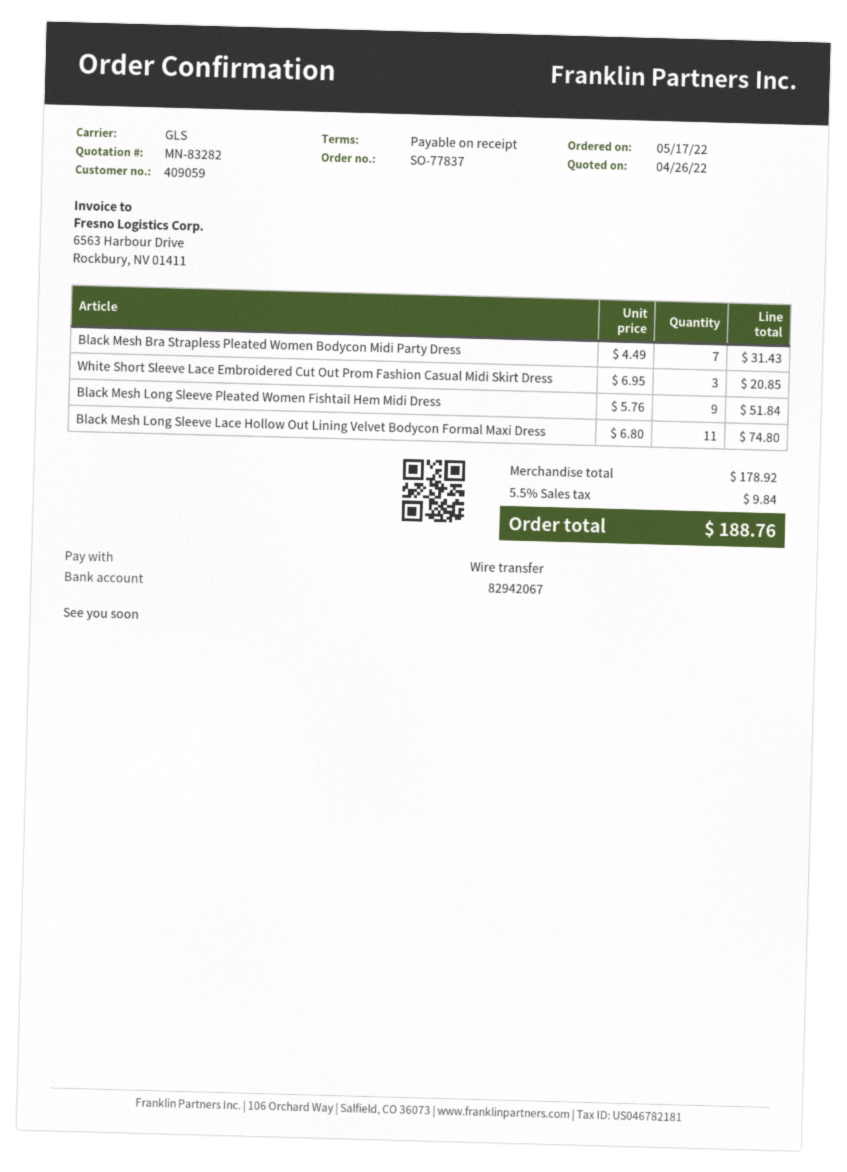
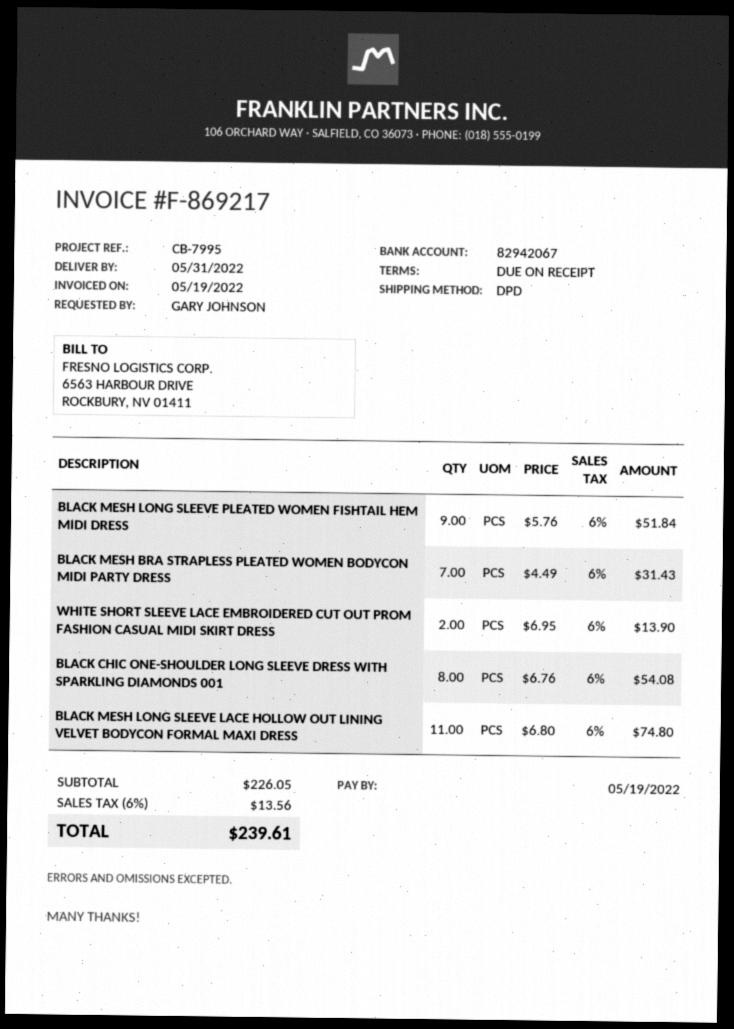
shipping method: GLS -> DPD
White Short Sleeve Lace Embroidered Cut Out Prom Fashion Casual Midi Skirt Dress: 3 x 6.95 = 20.85 -> 2 x 6.95 = 13.90
BLACK CHIC ONE-SHOULDER LONG SLEEVE DRESS WITH SPARKLING DIAMONDS 001: none -> 8 x 6.76 = 54.08
subtotal: 178.92 -> 226.05
tax: 5.5% = 9.84 -> 6% = 13.56
total: 188.76 -> 239.61

